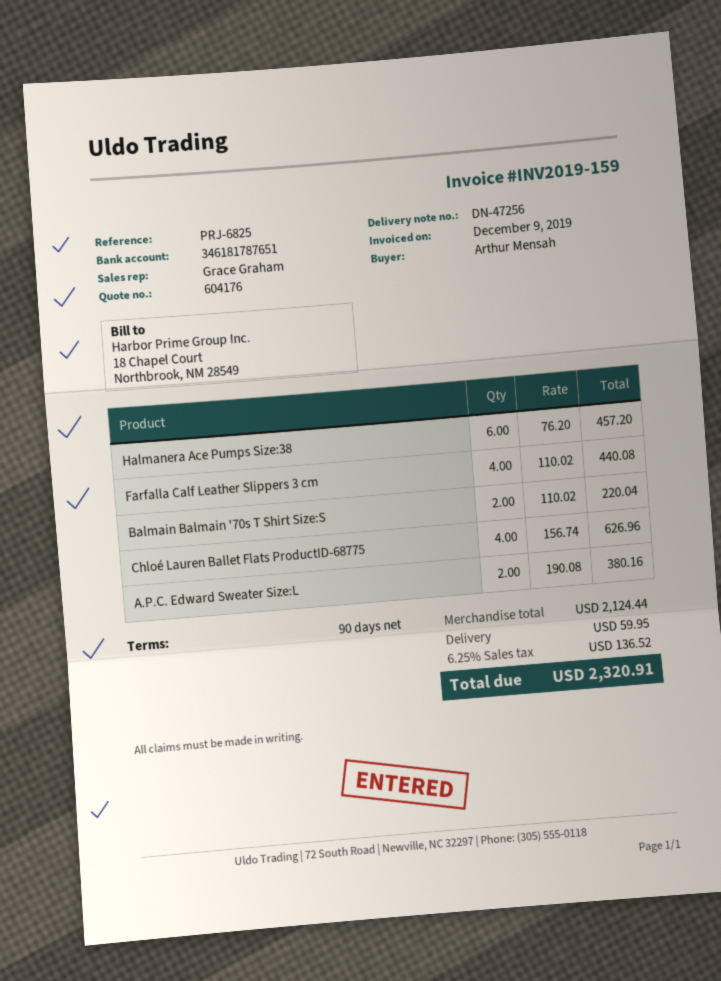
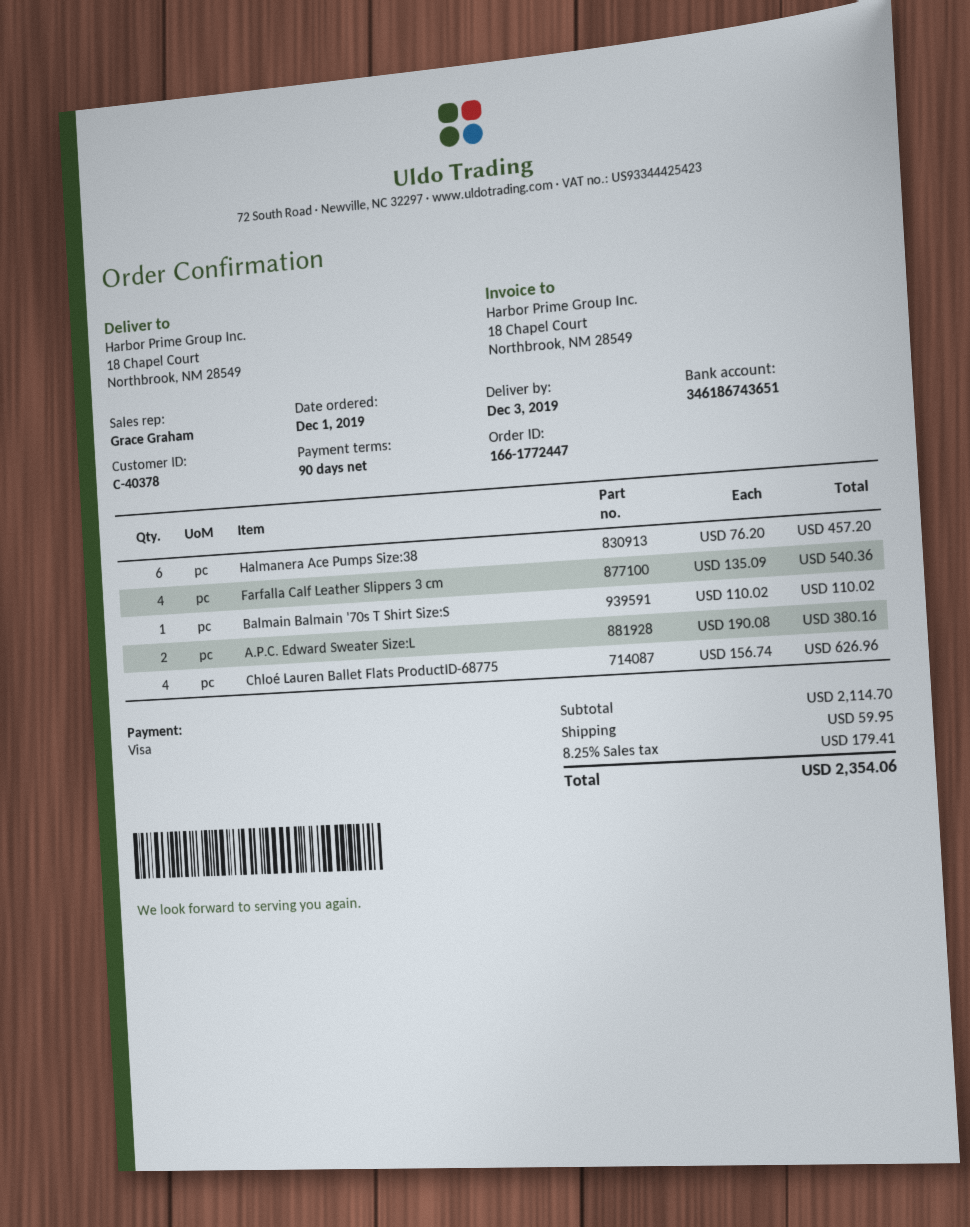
bank account: 346181787651 -> 346186743651
Farfalla Calf Leather Slippers 3 cm: 4 x 110.02 = 440.08 -> 4 x 135.09 = 540.36
Balmain Balmain '70s T Shirt Size:S: 2 x 110.02 = 220.04 -> 1 x 110.02 = 110.02
subtotal: 2124.44 -> 2114.70
tax: 6.25% = 136.52 -> 8.25% = 179.41
total: 2320.91 -> 2354.06

